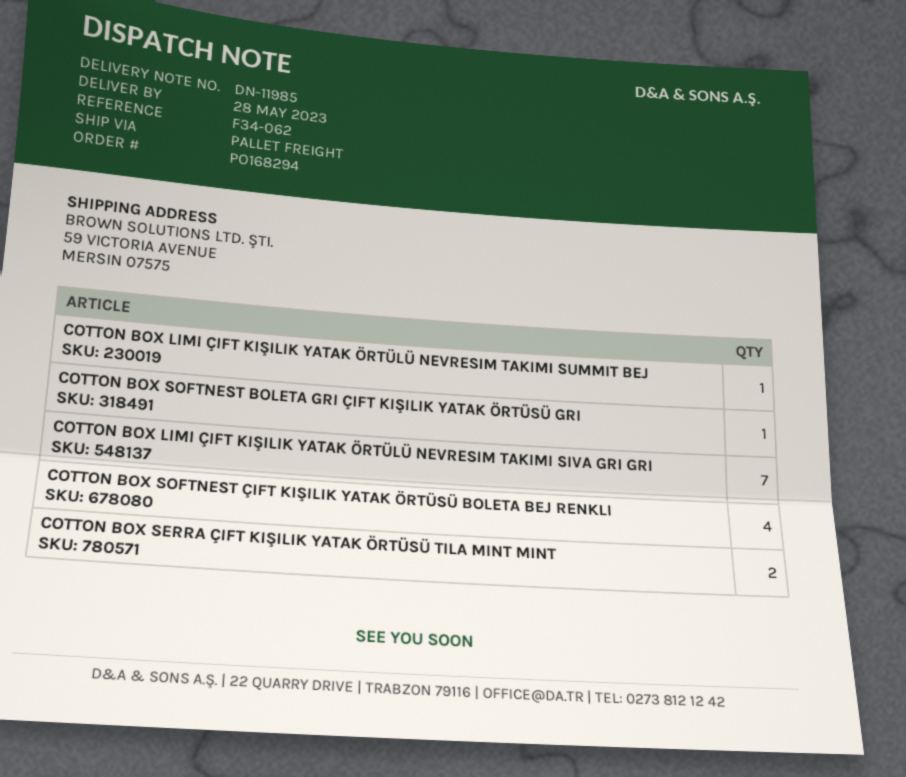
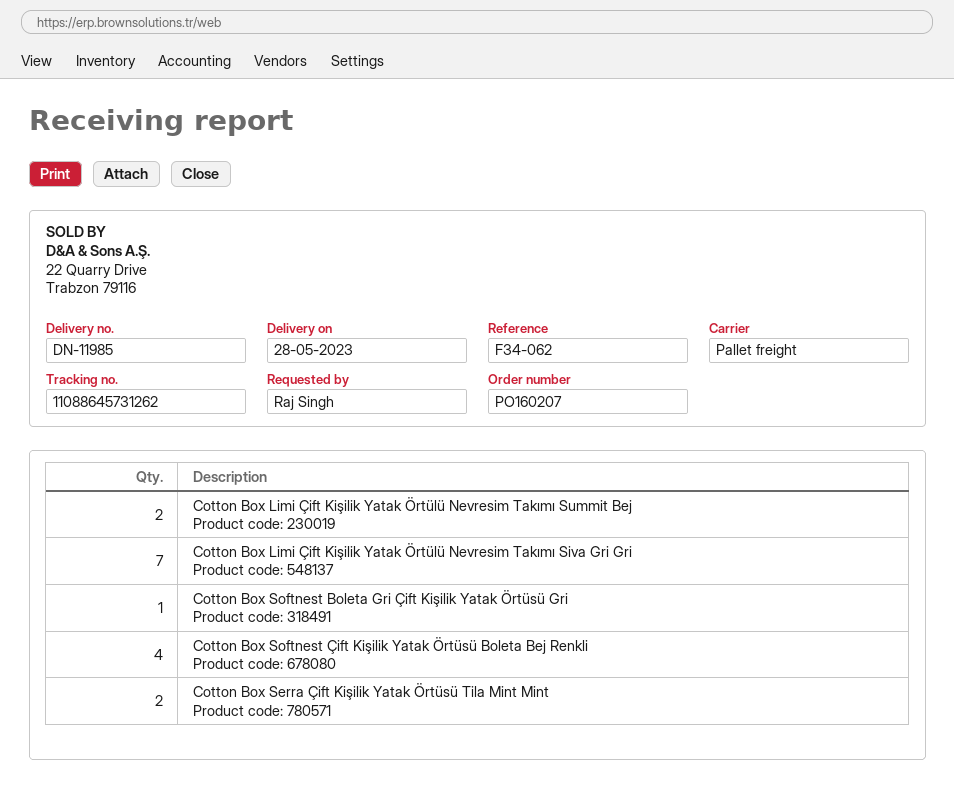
order number: PO168294 -> PO160207
COTTON BOX LIMI ÇIFT KIŞILIK YATAK ÖRTÜLÜ NEVRESIM TAKIMI SUMMIT BEJ: 1 -> 2

